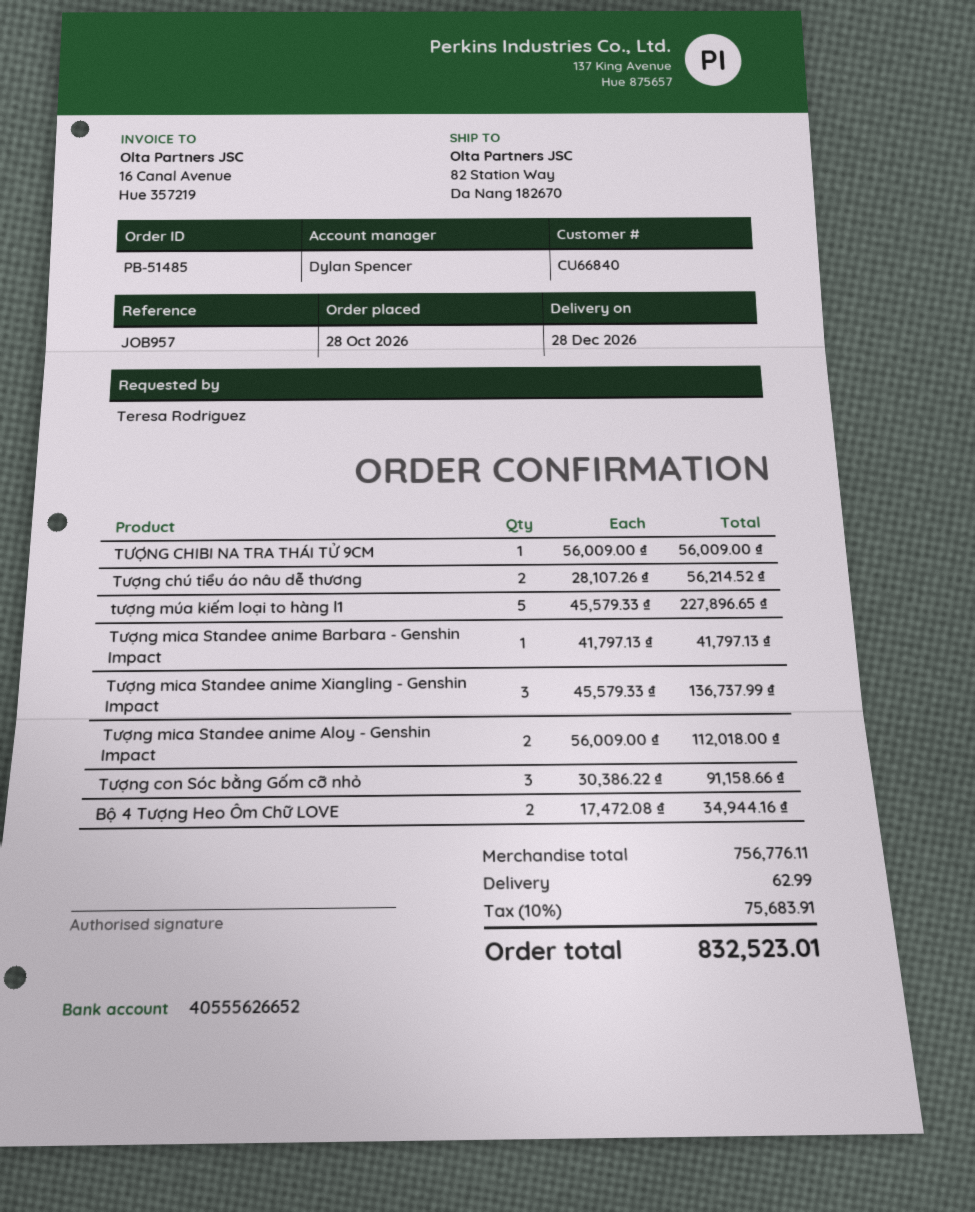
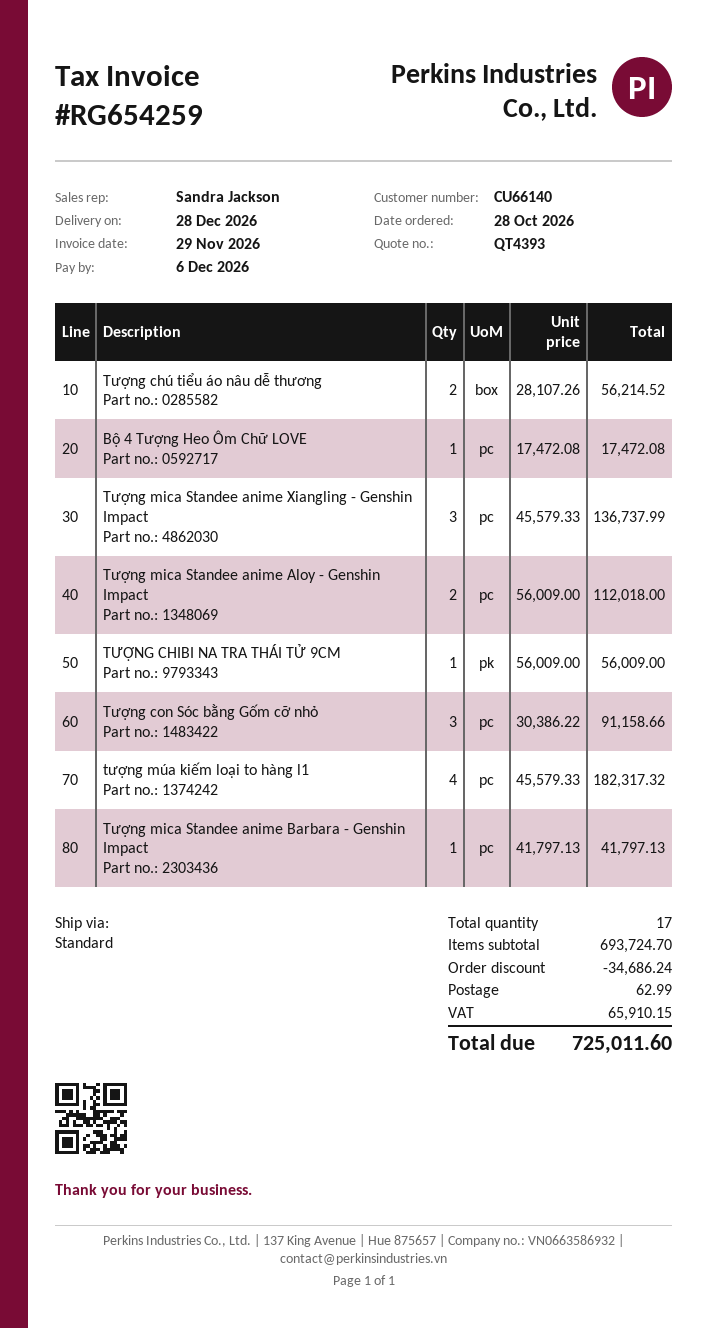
customer number: CU66840 -> CU66140
sales rep: Dylan Spencer -> Sandra Jackson
tượng múa kiếm loại to hàng l1: 5 x 45579.33 = 227896.65 -> 4 x 45579.33 = 182317.32
Bộ 4 Tượng Heo Ôm Chữ LOVE: 2 x 17472.08 = 34944.16 -> 1 x 17472.08 = 17472.08
subtotal: 756776.11 -> 693724.70
discount: none -> 34686.24
tax: 75683.91 -> 65910.15
total: 832523.01 -> 725011.60

